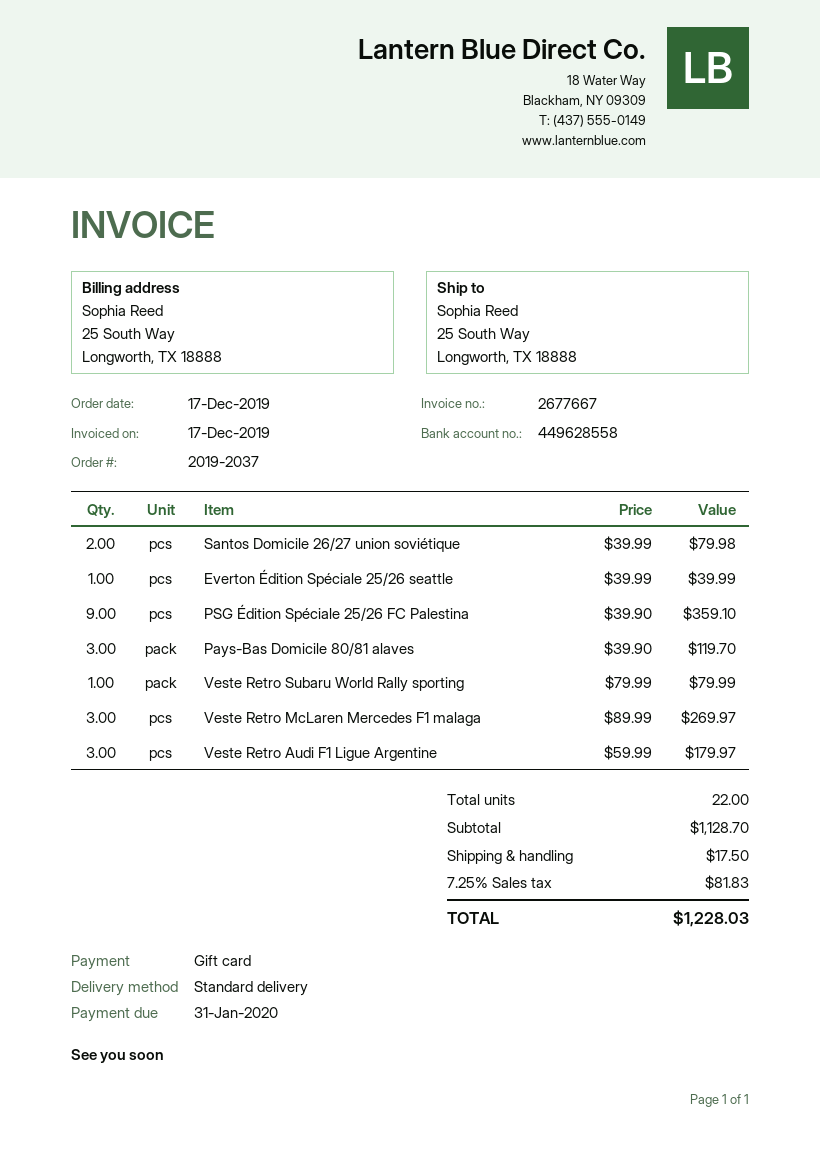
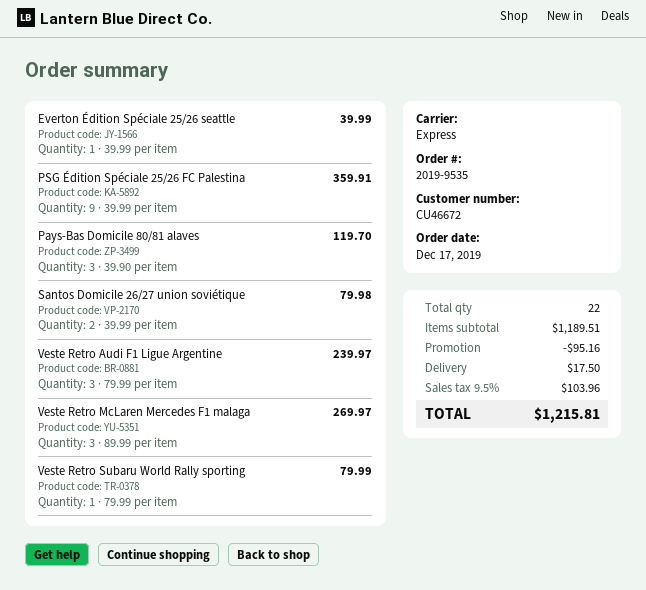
order number: 2019-2037 -> 2019-9535
shipping method: standard -> express
PSG Édition Spéciale 25/26 FC Palestina: 9 x 39.90 = 359.10 -> 9 x 39.99 = 359.91
Veste Retro Audi F1 Ligue Argentine: 3 x 59.99 = 179.97 -> 3 x 79.99 = 239.97
subtotal: 1128.70 -> 1189.51
discount: none -> 95.16
tax: 7.25% = 81.83 -> 9.5% = 103.96
total: 1228.03 -> 1215.81

